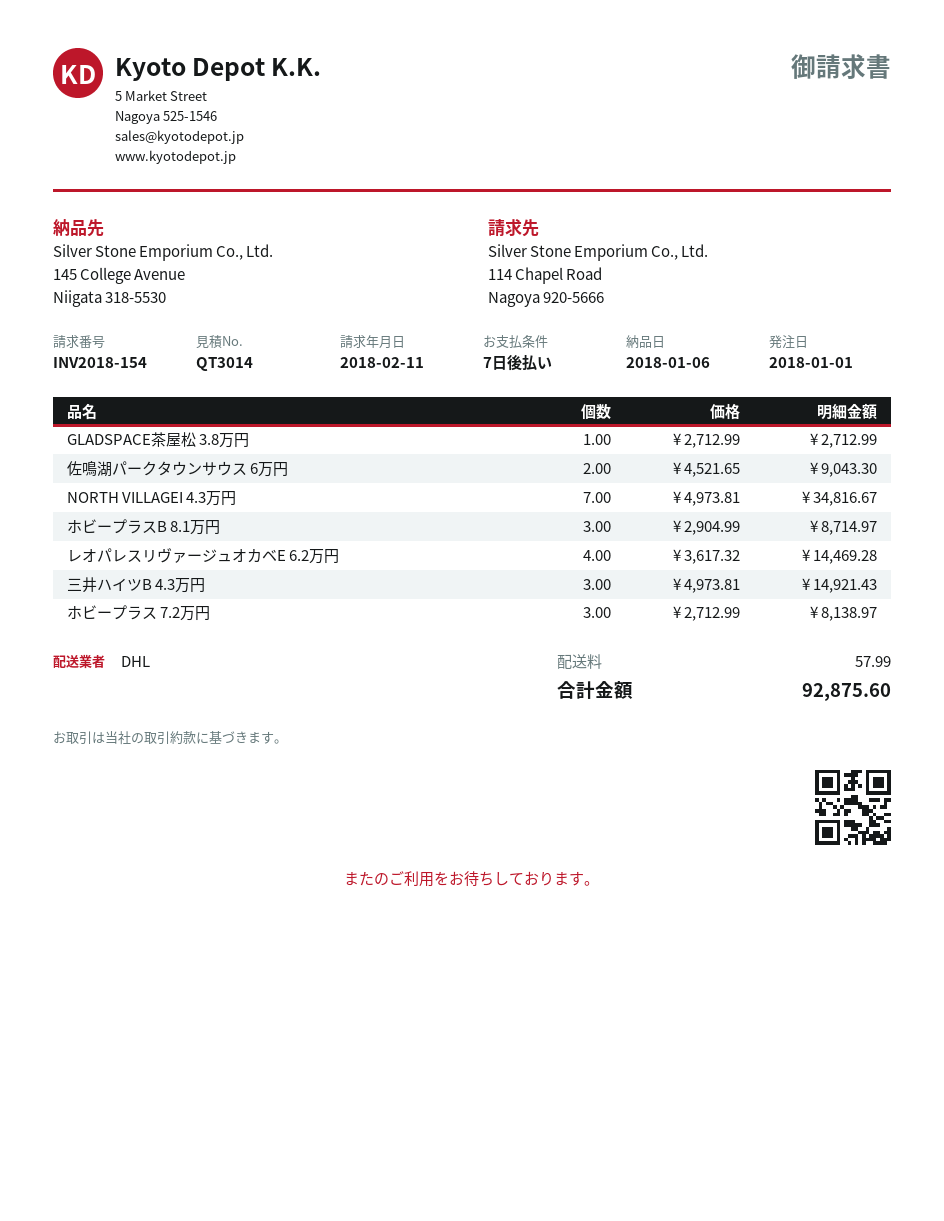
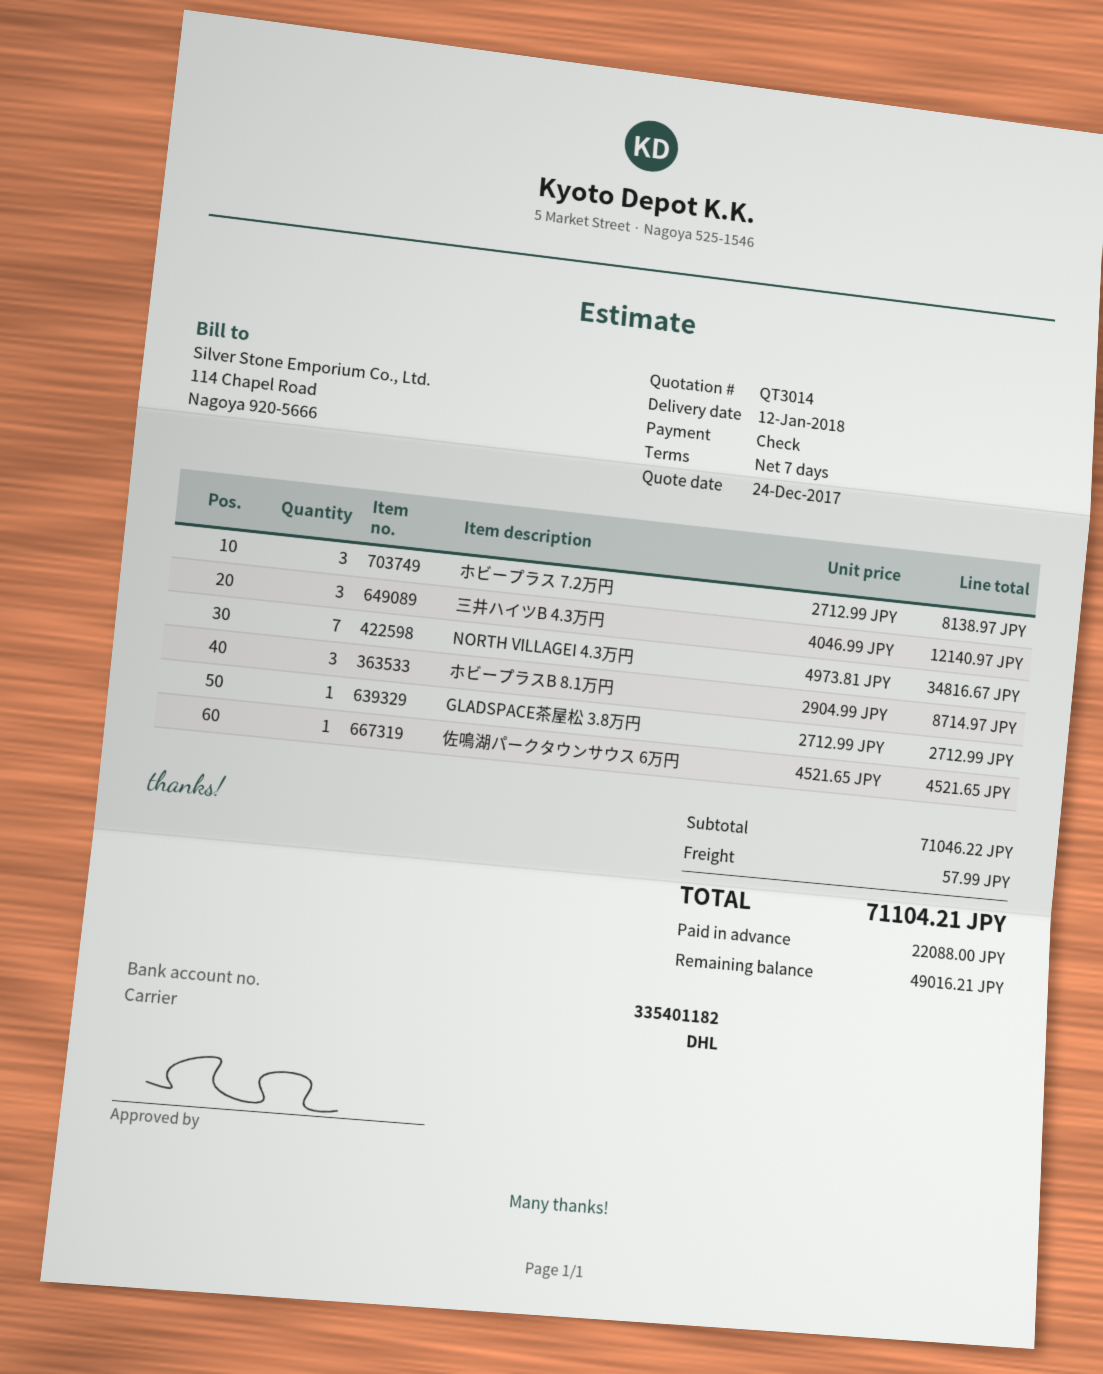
delivery date: 2018-01-06 -> 2018-01-12
佐鳴湖パークタウンサウス 6万円: 2 x 4521.65 = 9043.30 -> 1 x 4521.65 = 4521.65
レオパレスリヴァージュオカベE 6.2万円: 4 x 3617.32 = 14469.28 -> none
三井ハイツB 4.3万円: 3 x 4973.81 = 14921.43 -> 3 x 4046.99 = 12140.97
total: 92875.60 -> 71104.21

